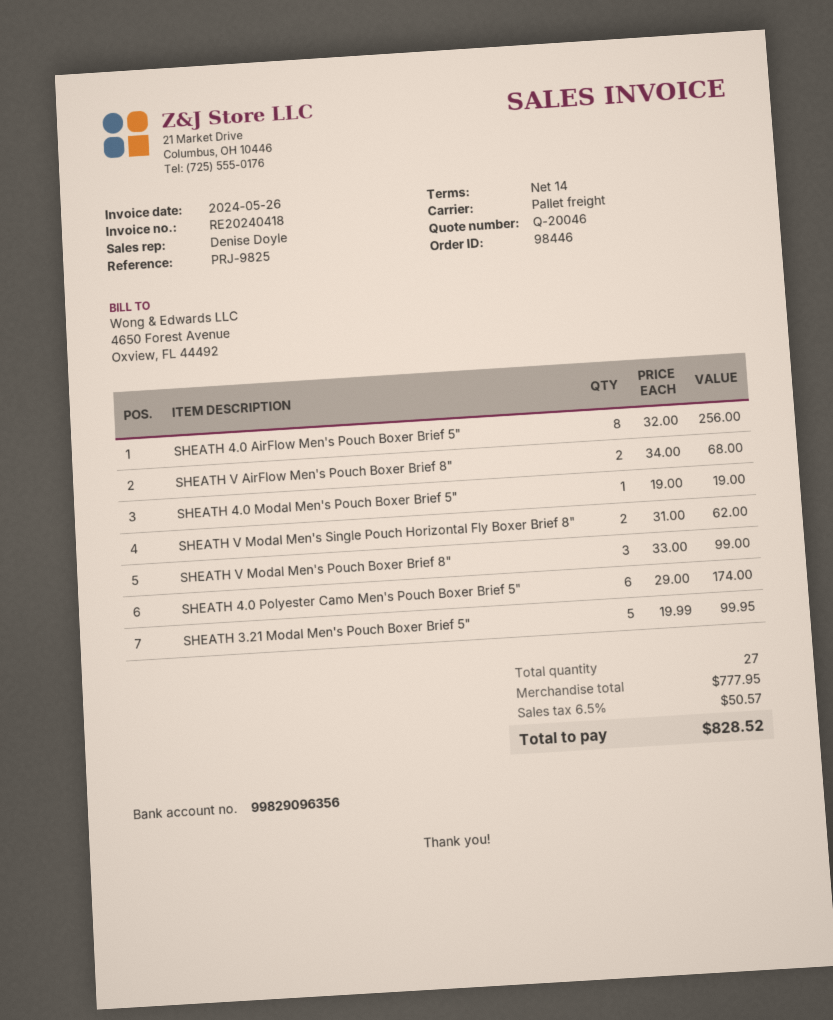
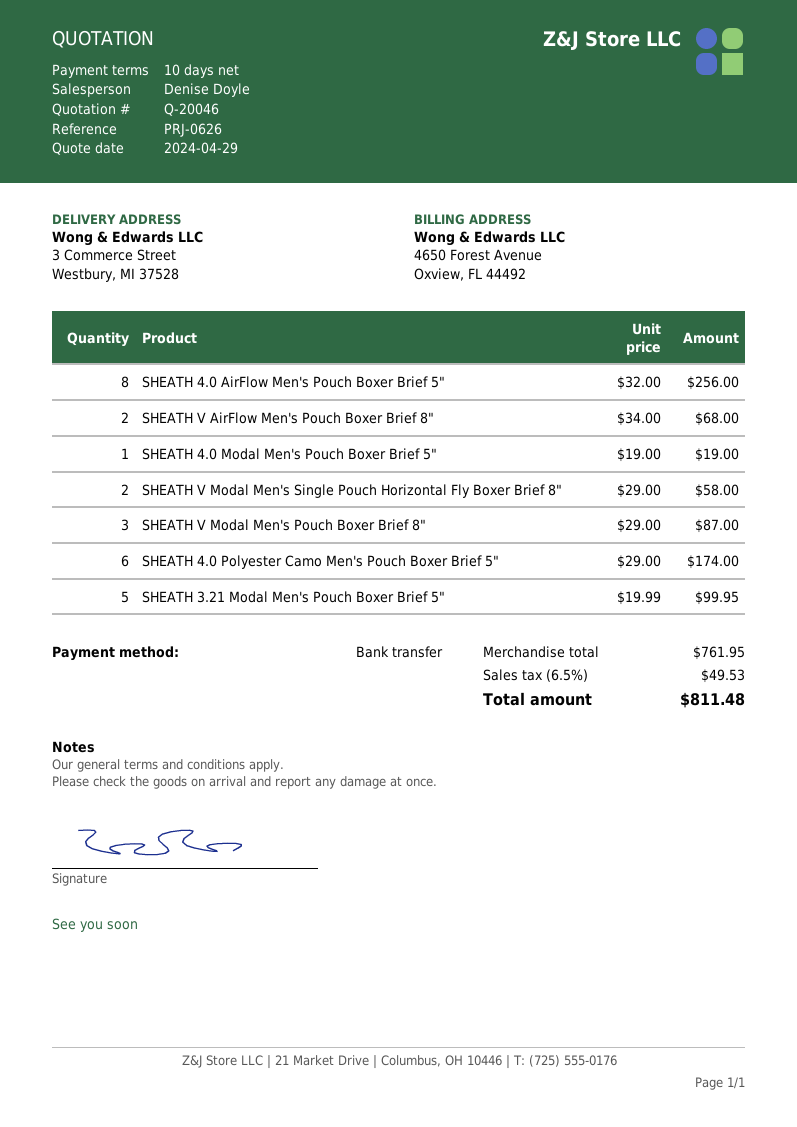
payment terms: 14 days -> 10 days
reference: PRJ-9825 -> PRJ-0626
SHEATH V Modal Men's Single Pouch Horizontal Fly Boxer Brief 8": 2 x 31.00 = 62.00 -> 2 x 29.00 = 58.00
SHEATH V Modal Men's Pouch Boxer Brief 8": 3 x 33.00 = 99.00 -> 3 x 29.00 = 87.00
subtotal: 777.95 -> 761.95
tax: 6.5% = 50.57 -> 6.5% = 49.53
total: 828.52 -> 811.48

